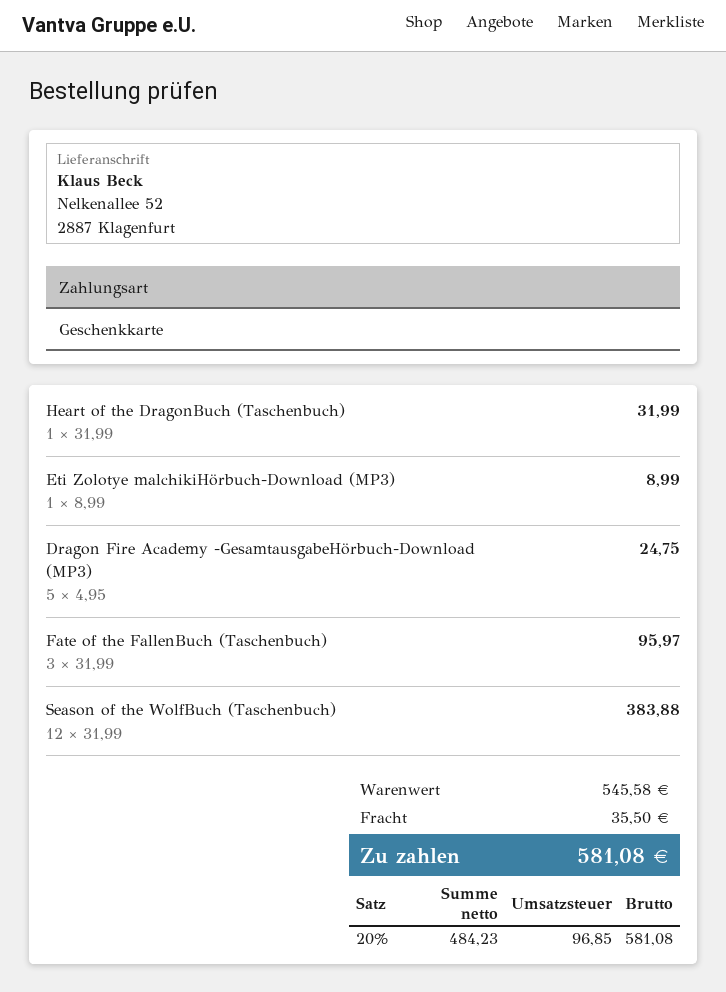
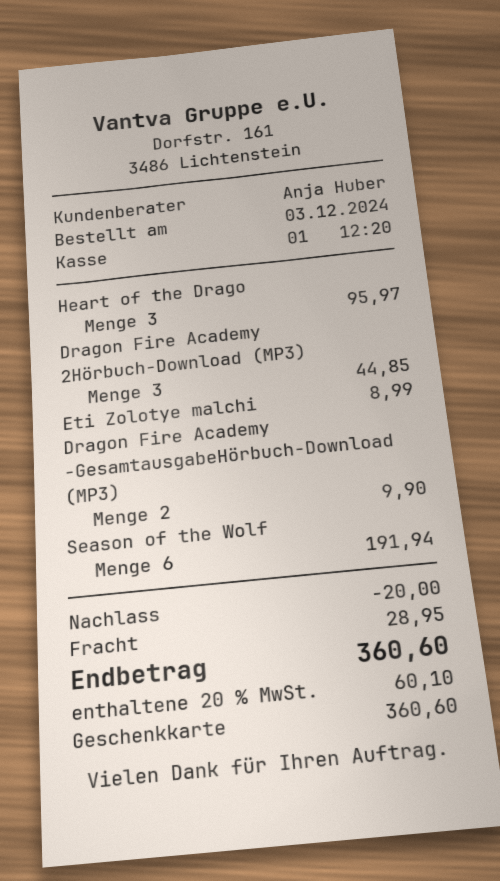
Heart of the DragonBuch (Taschenbuch): 1 for 31.99 -> 3 for 95.97
Dragon Fire Academy -GesamtausgabeHörbuch-Download (MP3): 5 for 24.75 -> 2 for 9.90
Fate of the FallenBuch (Taschenbuch): 3 for 95.97 -> none
Season of the WolfBuch (Taschenbuch): 12 for 383.88 -> 6 for 191.94
Dragon Fire Academy 2Hörbuch-Download (MP3): none -> 3 for 44.85
discount: none -> 20.00
shipping: 35.50 -> 28.95
tax: 20% = 96.85 -> 20% = 60.10
total: 581.08 -> 360.60

